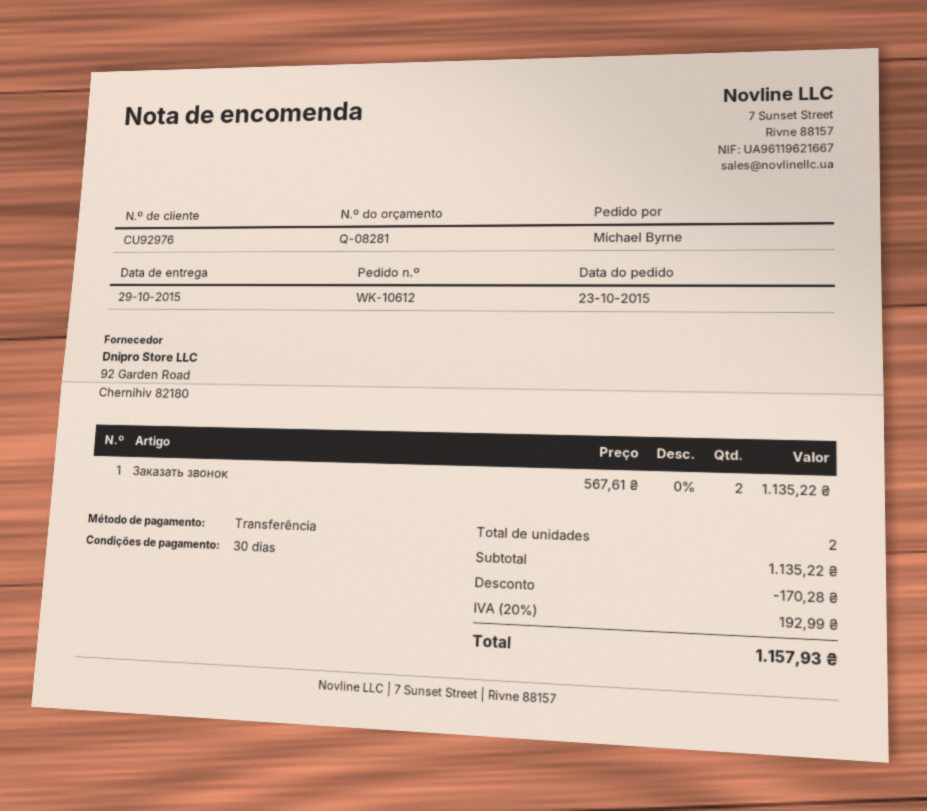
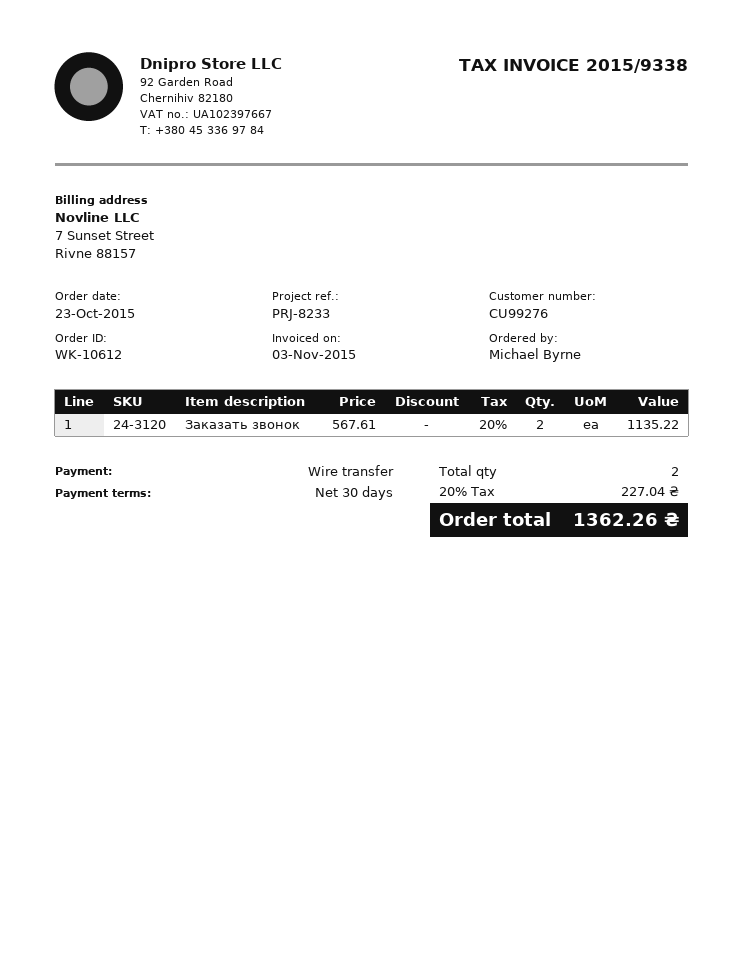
customer number: CU92976 -> CU99276
discount: 170.28 -> none
tax: 20% = 192.99 -> 20% = 227.04
total: 1157.93 -> 1362.26

